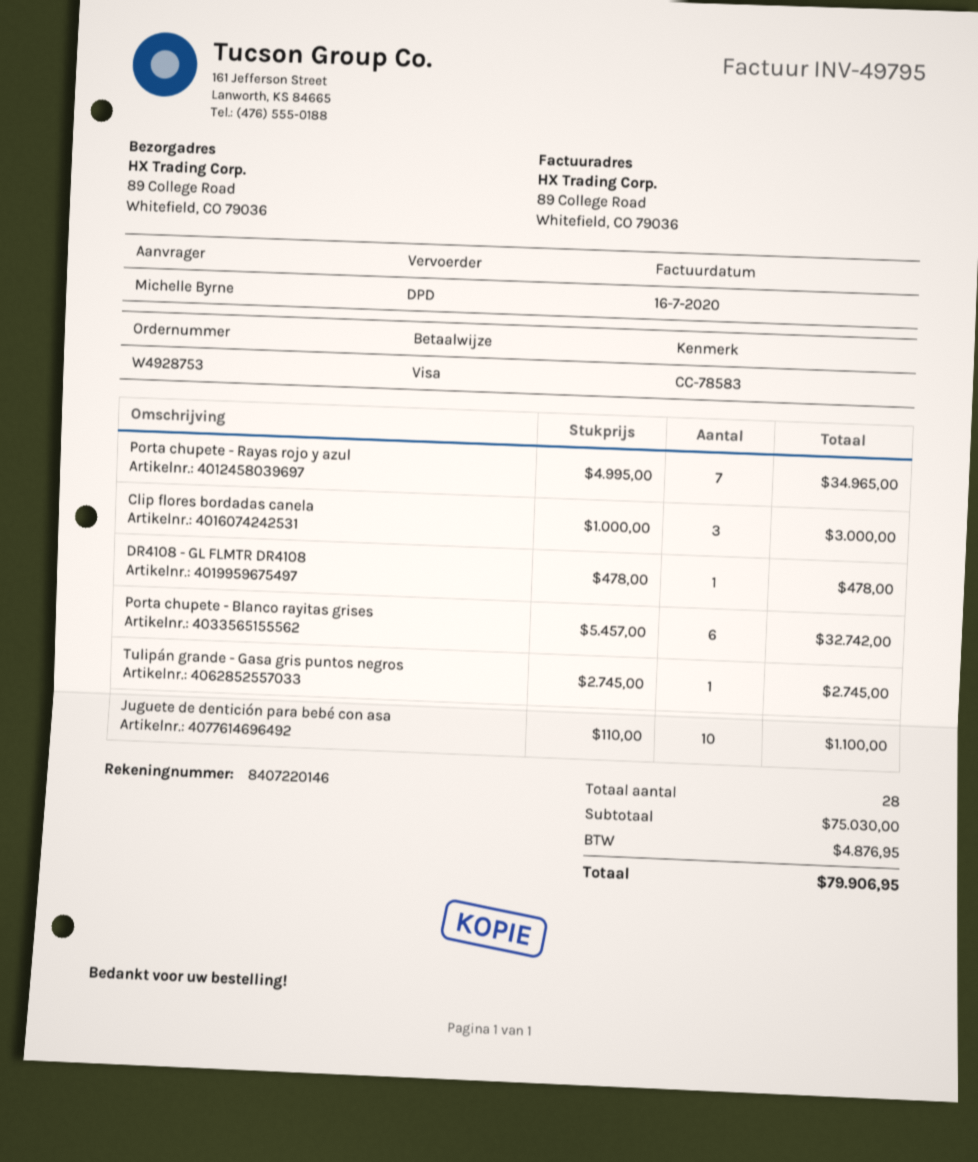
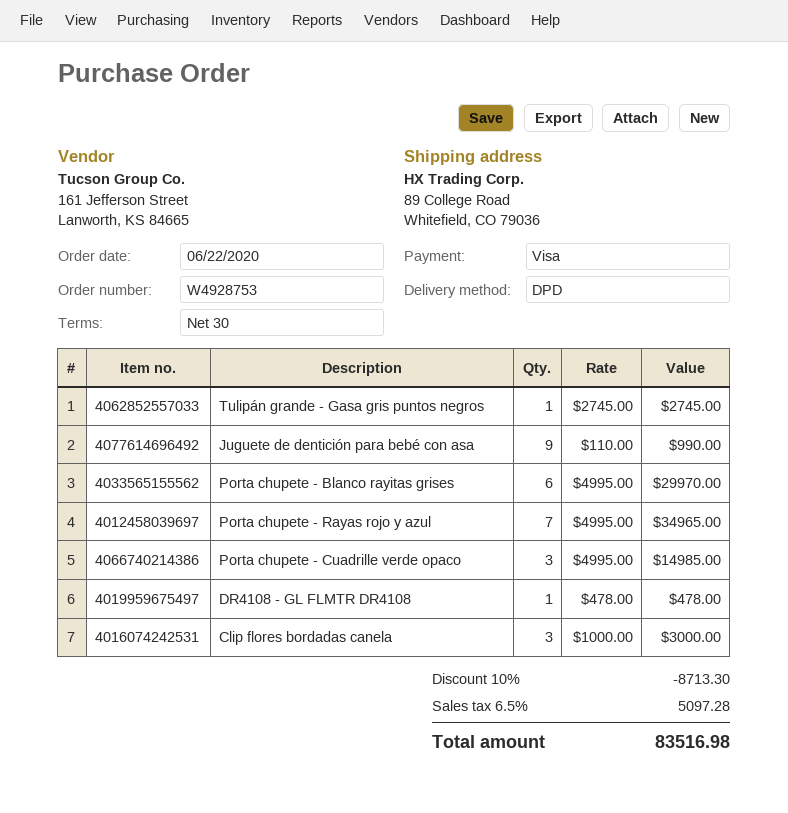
Porta chupete - Blanco rayitas grises: 6 x 5457.00 = 32742.00 -> 6 x 4995.00 = 29970.00
Juguete de dentición para bebé con asa: 10 x 110.00 = 1100.00 -> 9 x 110.00 = 990.00
Porta chupete - Cuadrille verde opaco: none -> 3 x 4995.00 = 14985.00
discount: none -> 10% = 8713.30
tax: 4876.95 -> 5097.28
total: 79906.95 -> 83516.98

